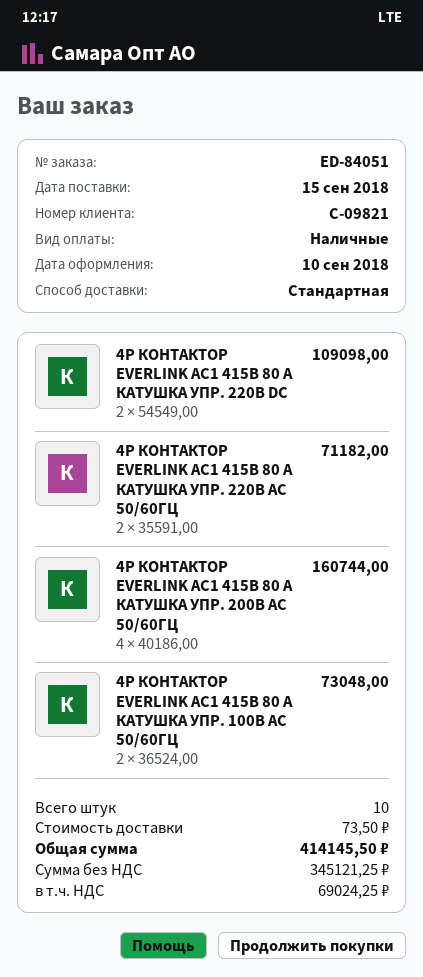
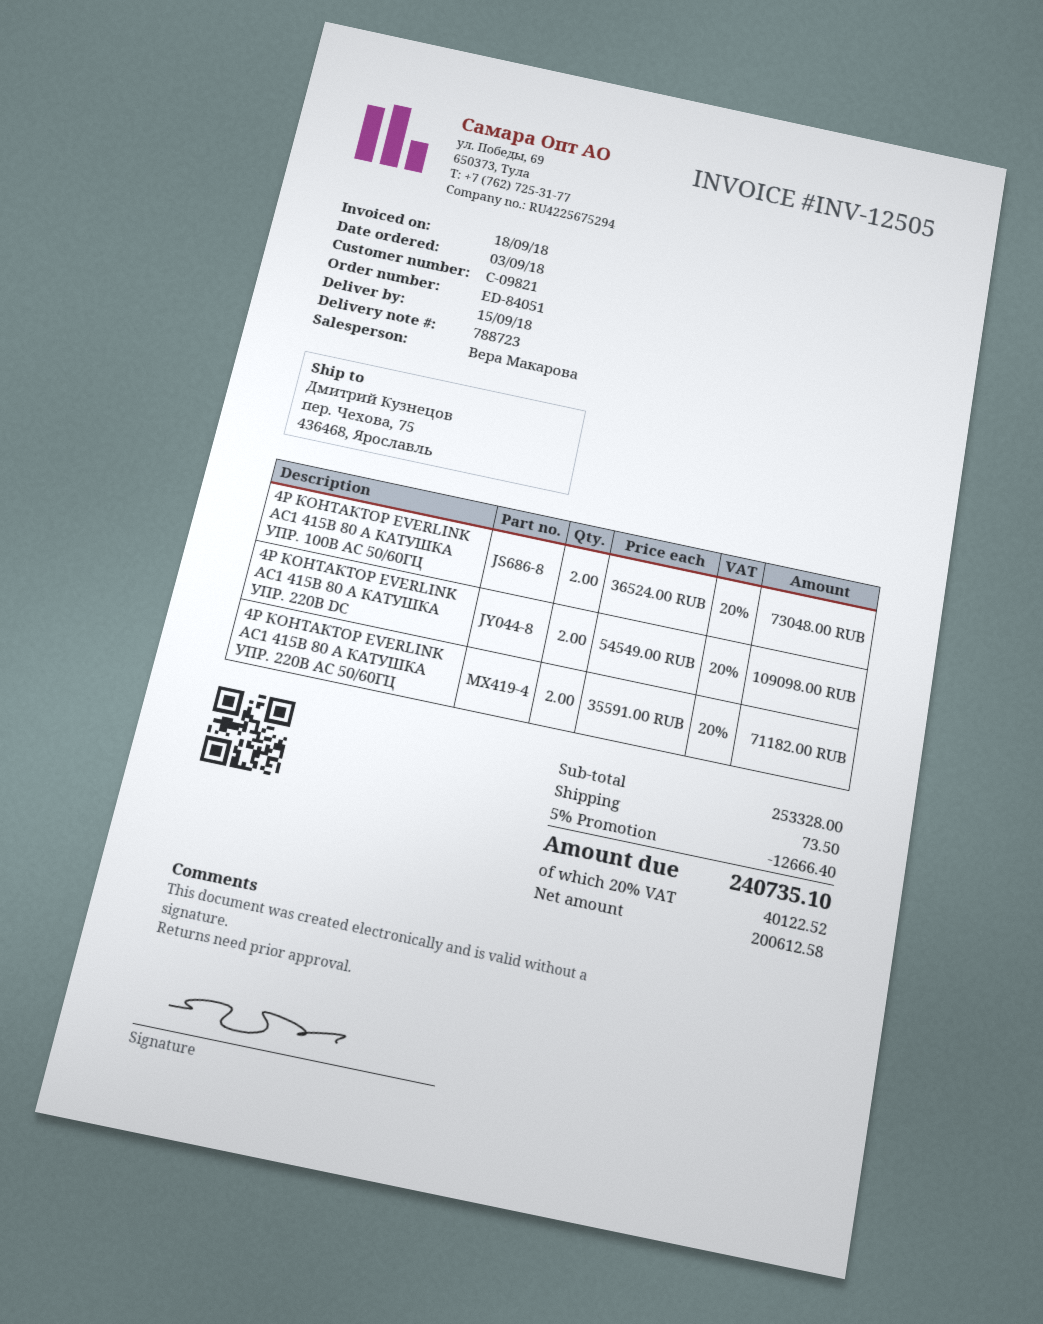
order date: 2018-09-10 -> 2018-09-03
4Р КОНТАКТОР EVERLINK AC1 415В 80 A КАТУШКА УПР. 200В AC 50/60ГЦ: 4 x 40186.00 = 160744.00 -> none
discount: none -> 5% = 12666.40
net: 345121.25 -> 200612.58
tax: 69024.25 -> 40122.52
total: 414145.50 -> 240735.10

